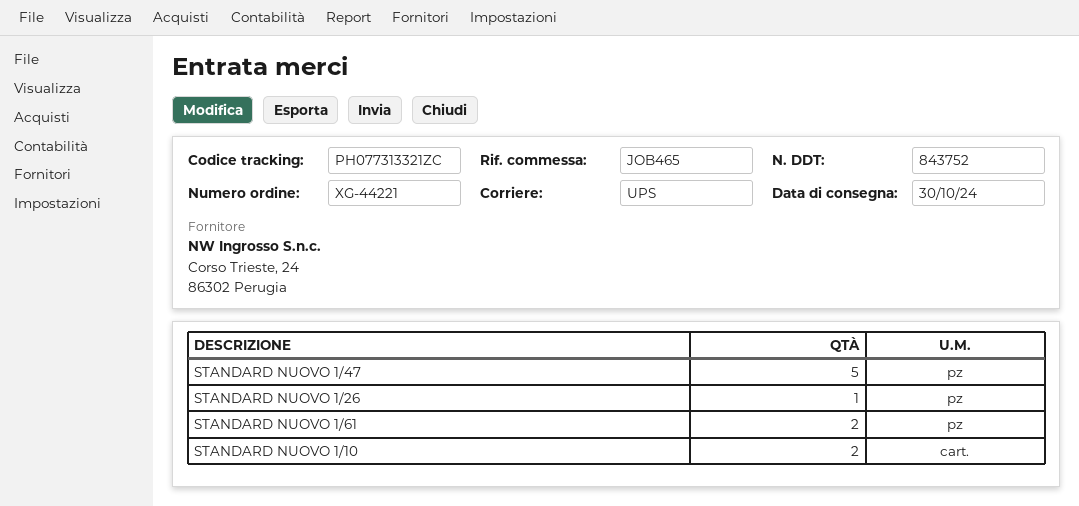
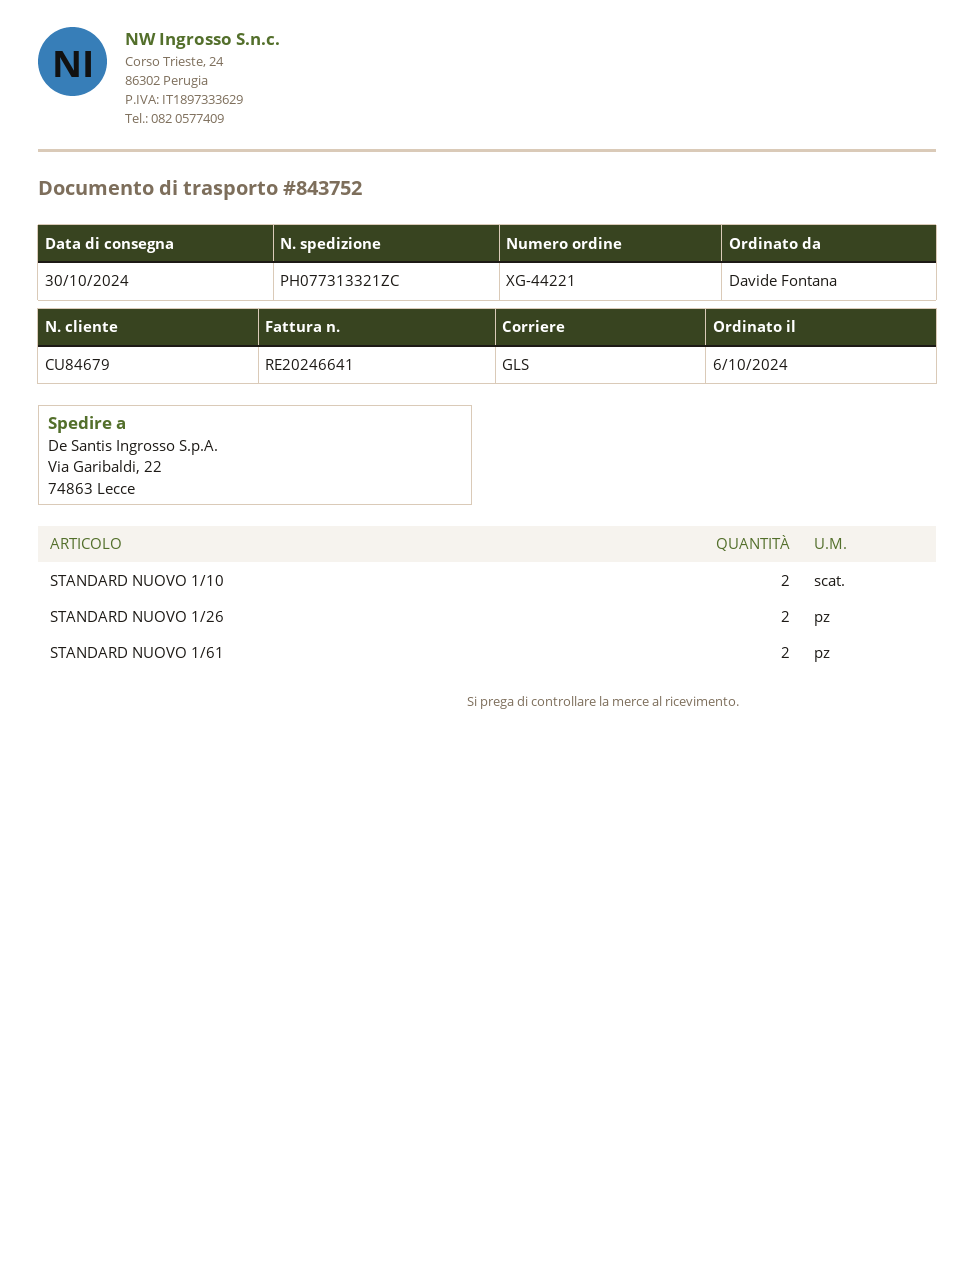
shipping method: UPS -> GLS
STANDARD NUOVO 1/47: 5 -> none
STANDARD NUOVO 1/26: 1 -> 2

